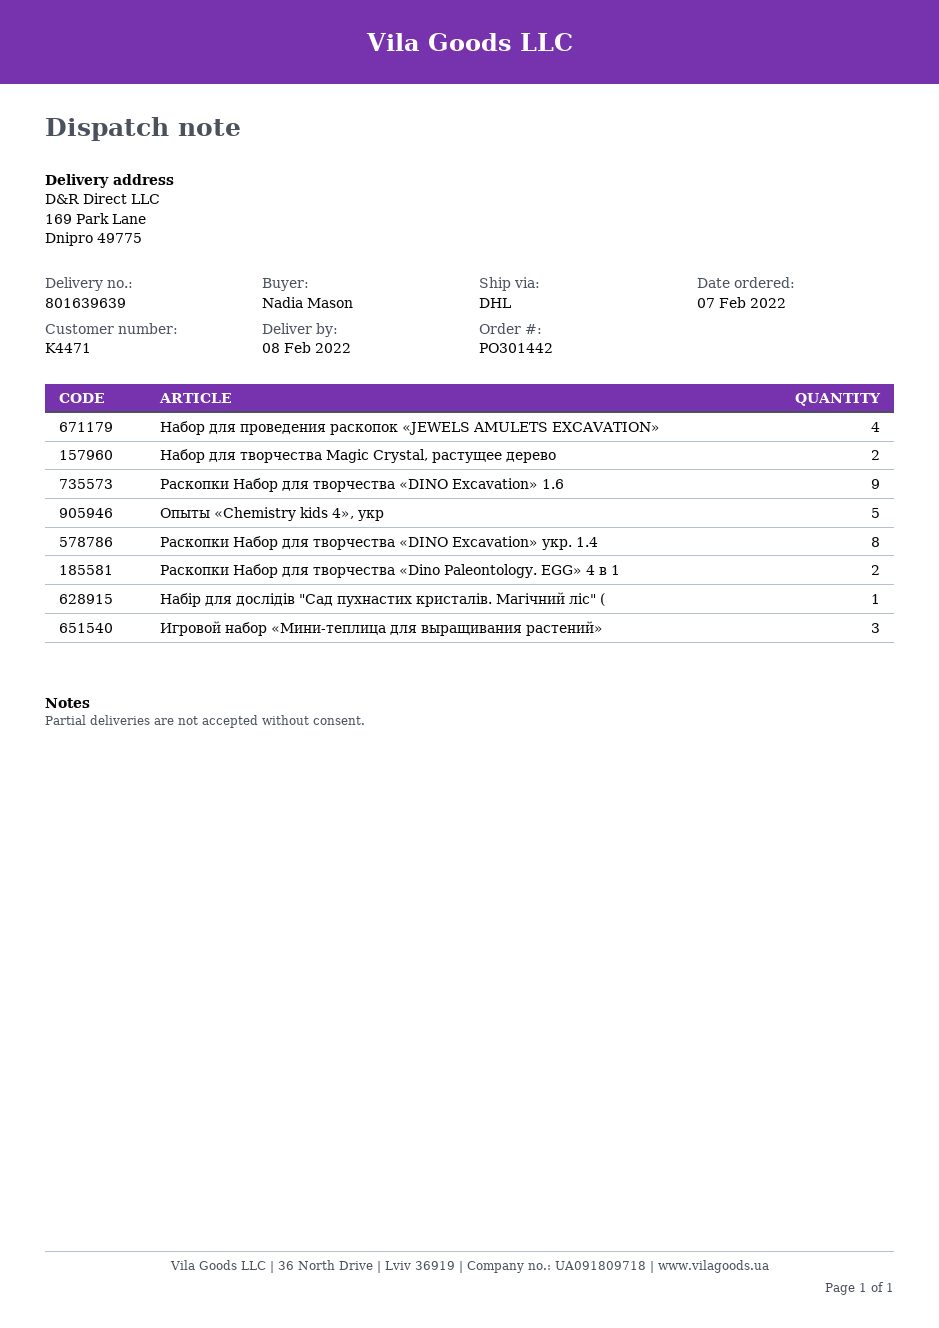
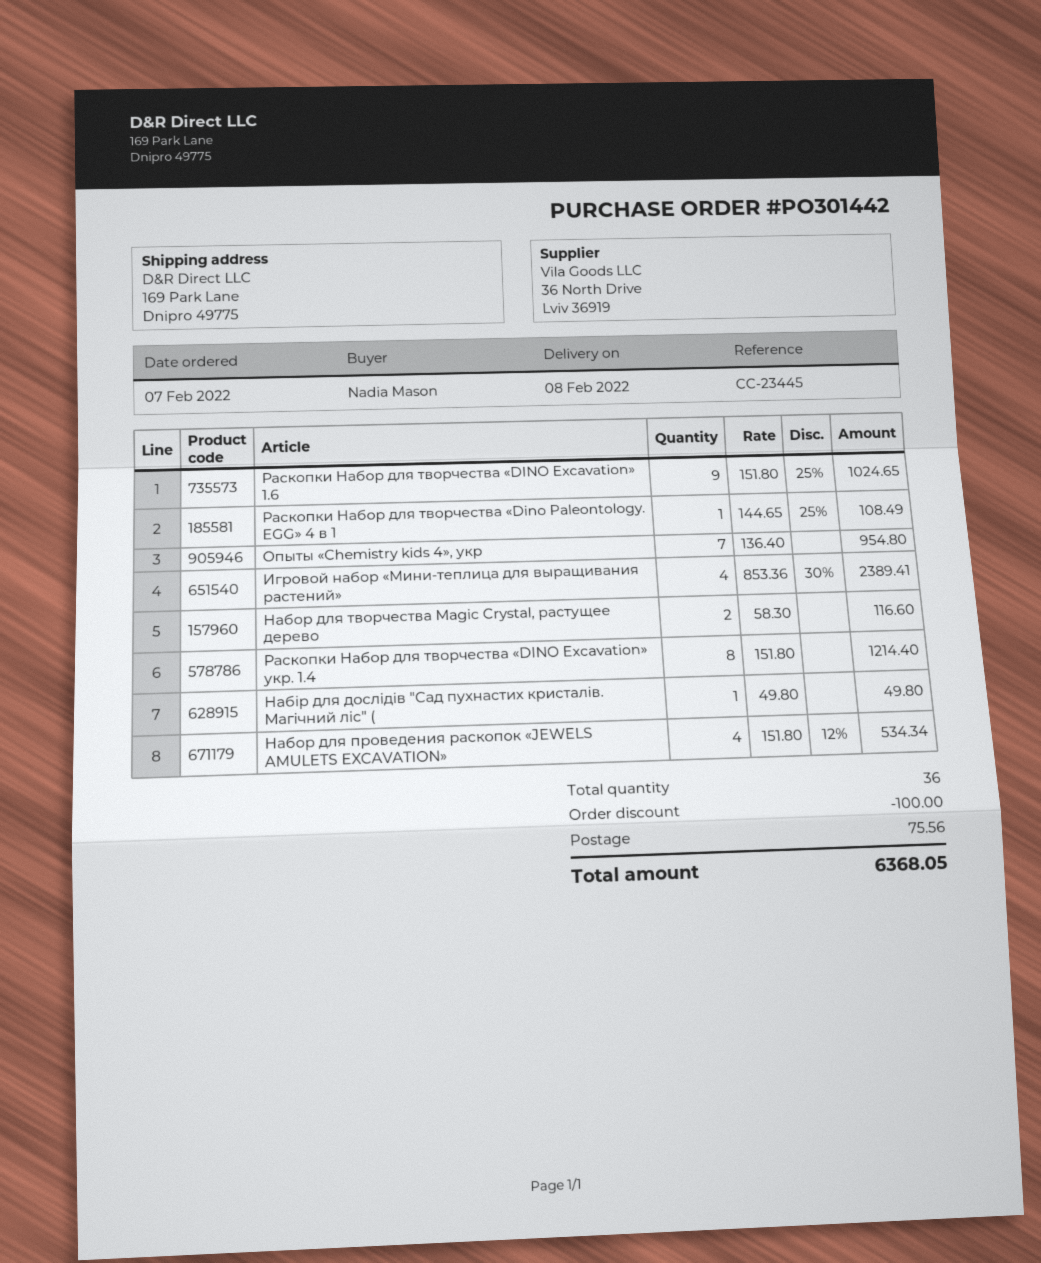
Опыты «Chemistry kids 4», укр: 5 -> 7
Раскопки Набор для творчества «Dino Paleontology. EGG» 4 в 1: 2 -> 1
Игровой набор «Мини-теплица для выращивания растений»: 3 -> 4

